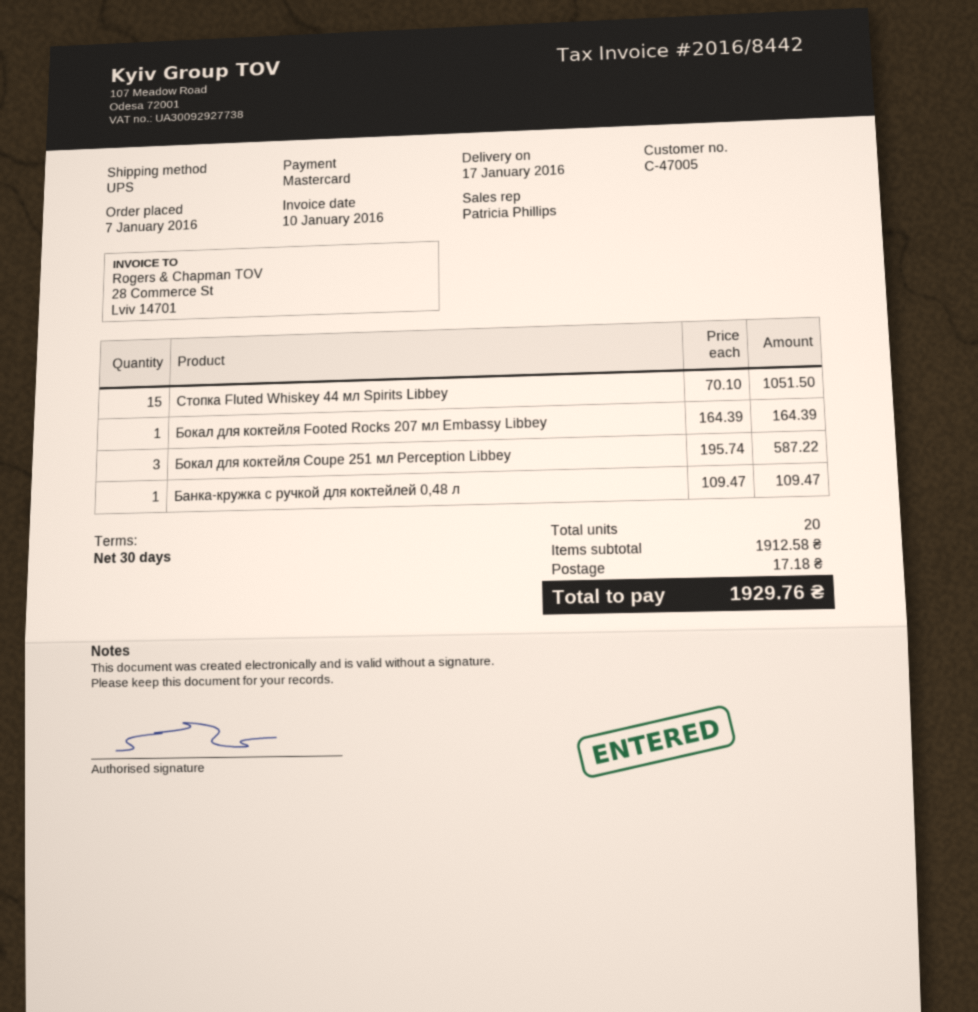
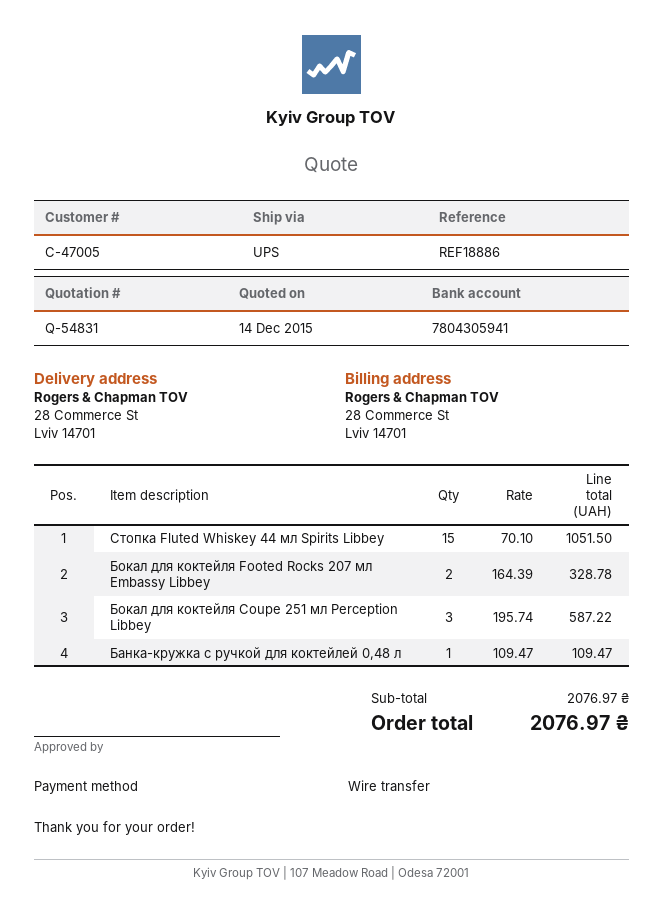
payment method: Mastercard -> bank transfer
Бокал для коктейля Footed Rocks 207 мл Embassy Libbey: 1 x 164.39 = 164.39 -> 2 x 164.39 = 328.78
subtotal: 1912.58 -> 2076.97
shipping: 17.18 -> none
total: 1929.76 -> 2076.97

